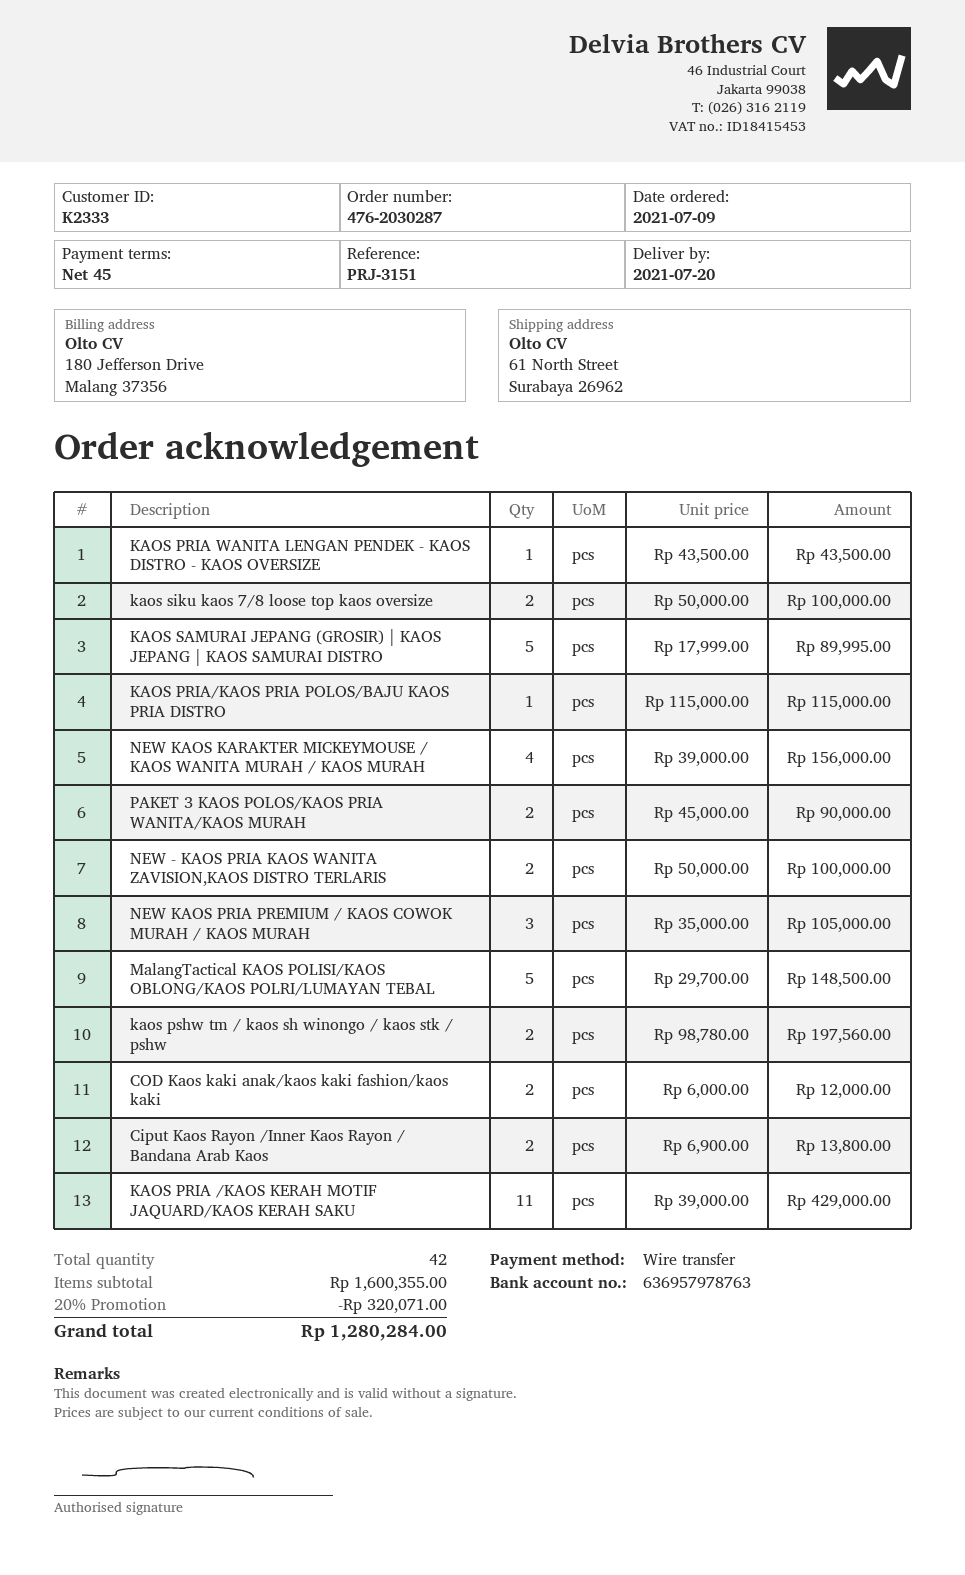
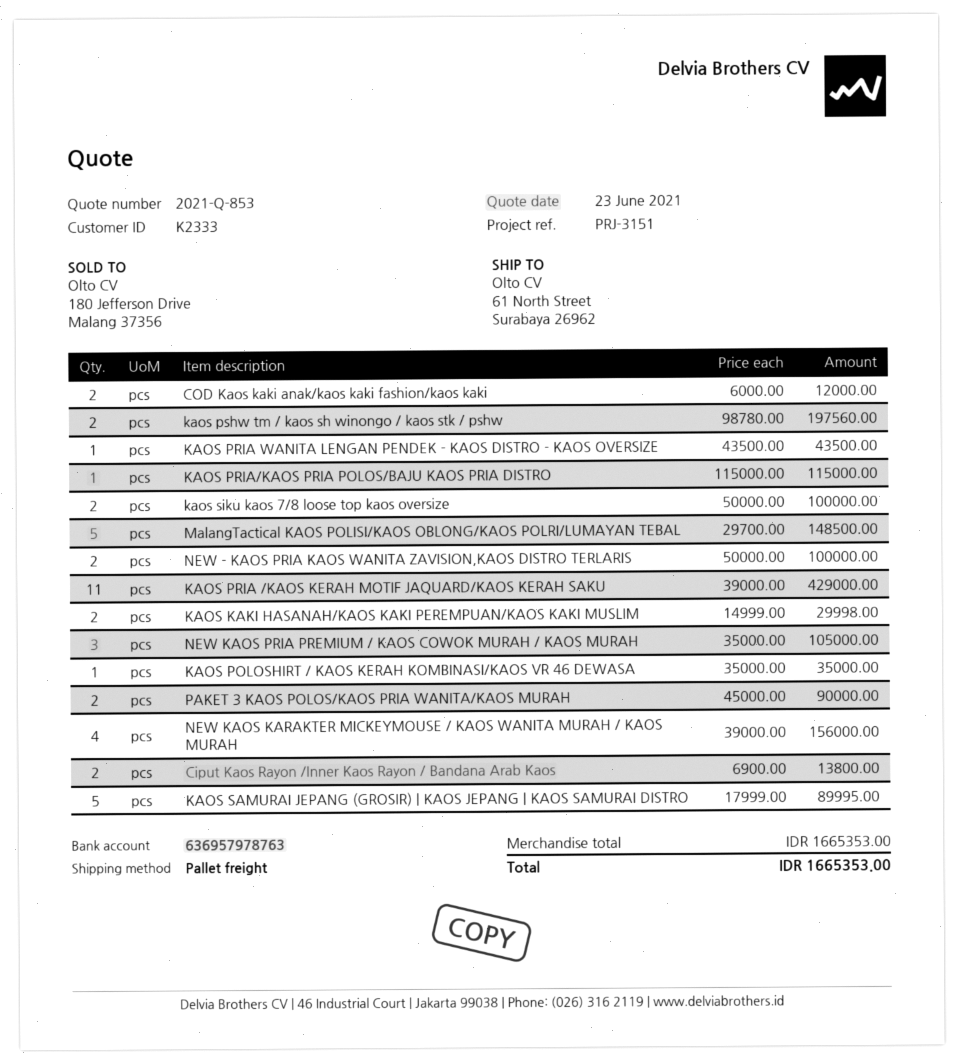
KAOS KAKI HASANAH/KAOS KAKI PEREMPUAN/KAOS KAKI MUSLIM: none -> 2 x 14999.00 = 29998.00
KAOS POLOSHIRT / KAOS KERAH KOMBINASI/KAOS VR 46 DEWASA: none -> 1 x 35000.00 = 35000.00
subtotal: 1600355.00 -> 1665353.00
discount: 20% = 320071.00 -> none
total: 1280284.00 -> 1665353.00

